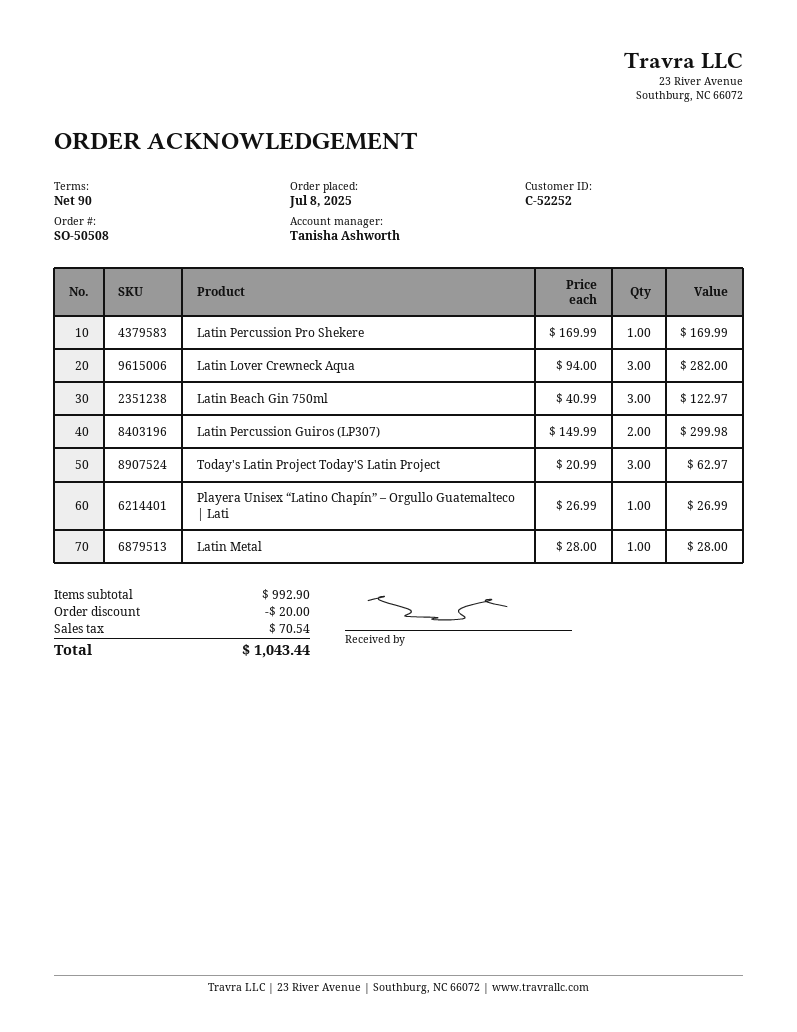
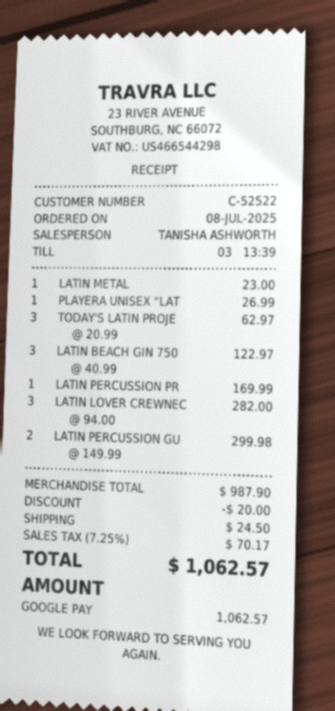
customer number: C-52252 -> C-52522
Latin Metal: 1 x 28.00 = 28.00 -> 1 x 23.00 = 23.00
subtotal: 992.90 -> 987.90
shipping: none -> 24.50
tax: 70.54 -> 70.17
total: 1043.44 -> 1062.57

